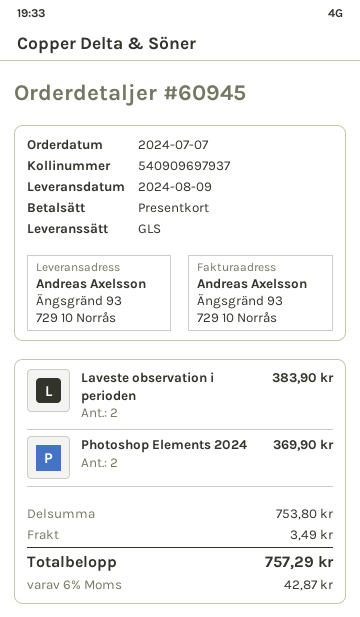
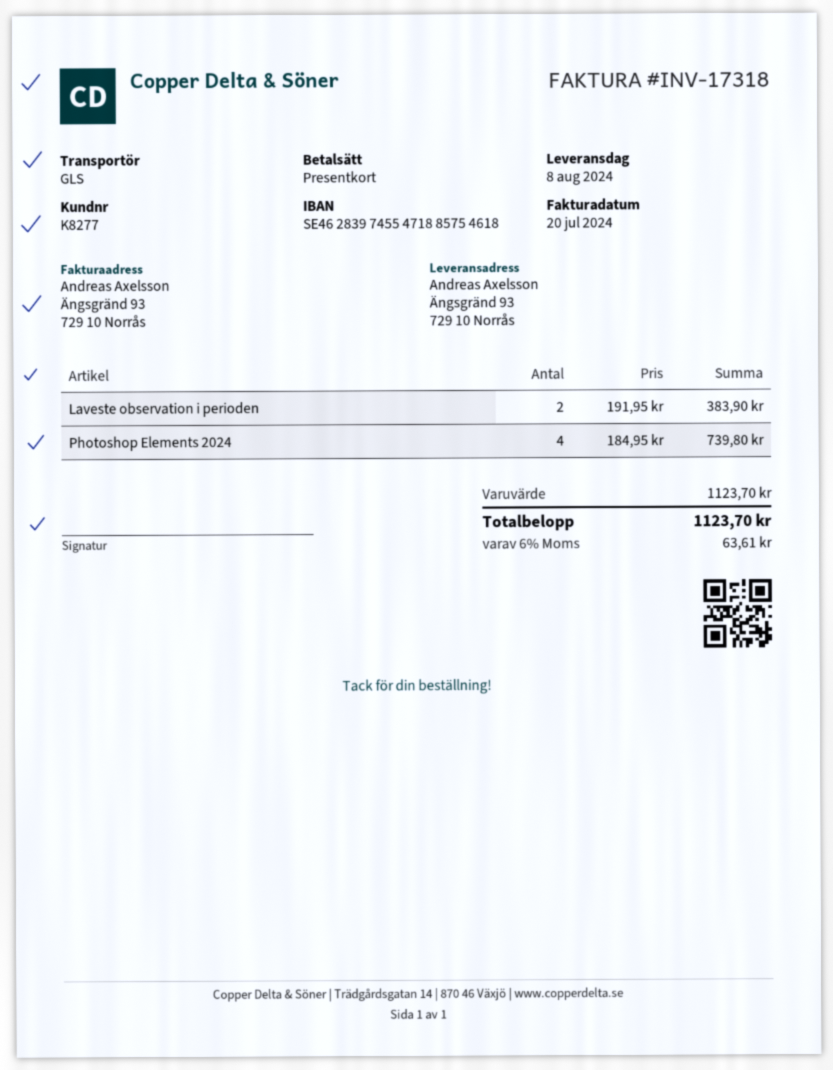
delivery date: 2024-08-09 -> 2024-08-08
Photoshop Elements 2024: 2 for 369.90 -> 4 for 739.80
subtotal: 753.80 -> 1123.70
shipping: 3.49 -> none
tax: 6% = 42.87 -> 6% = 63.61
total: 757.29 -> 1123.70

